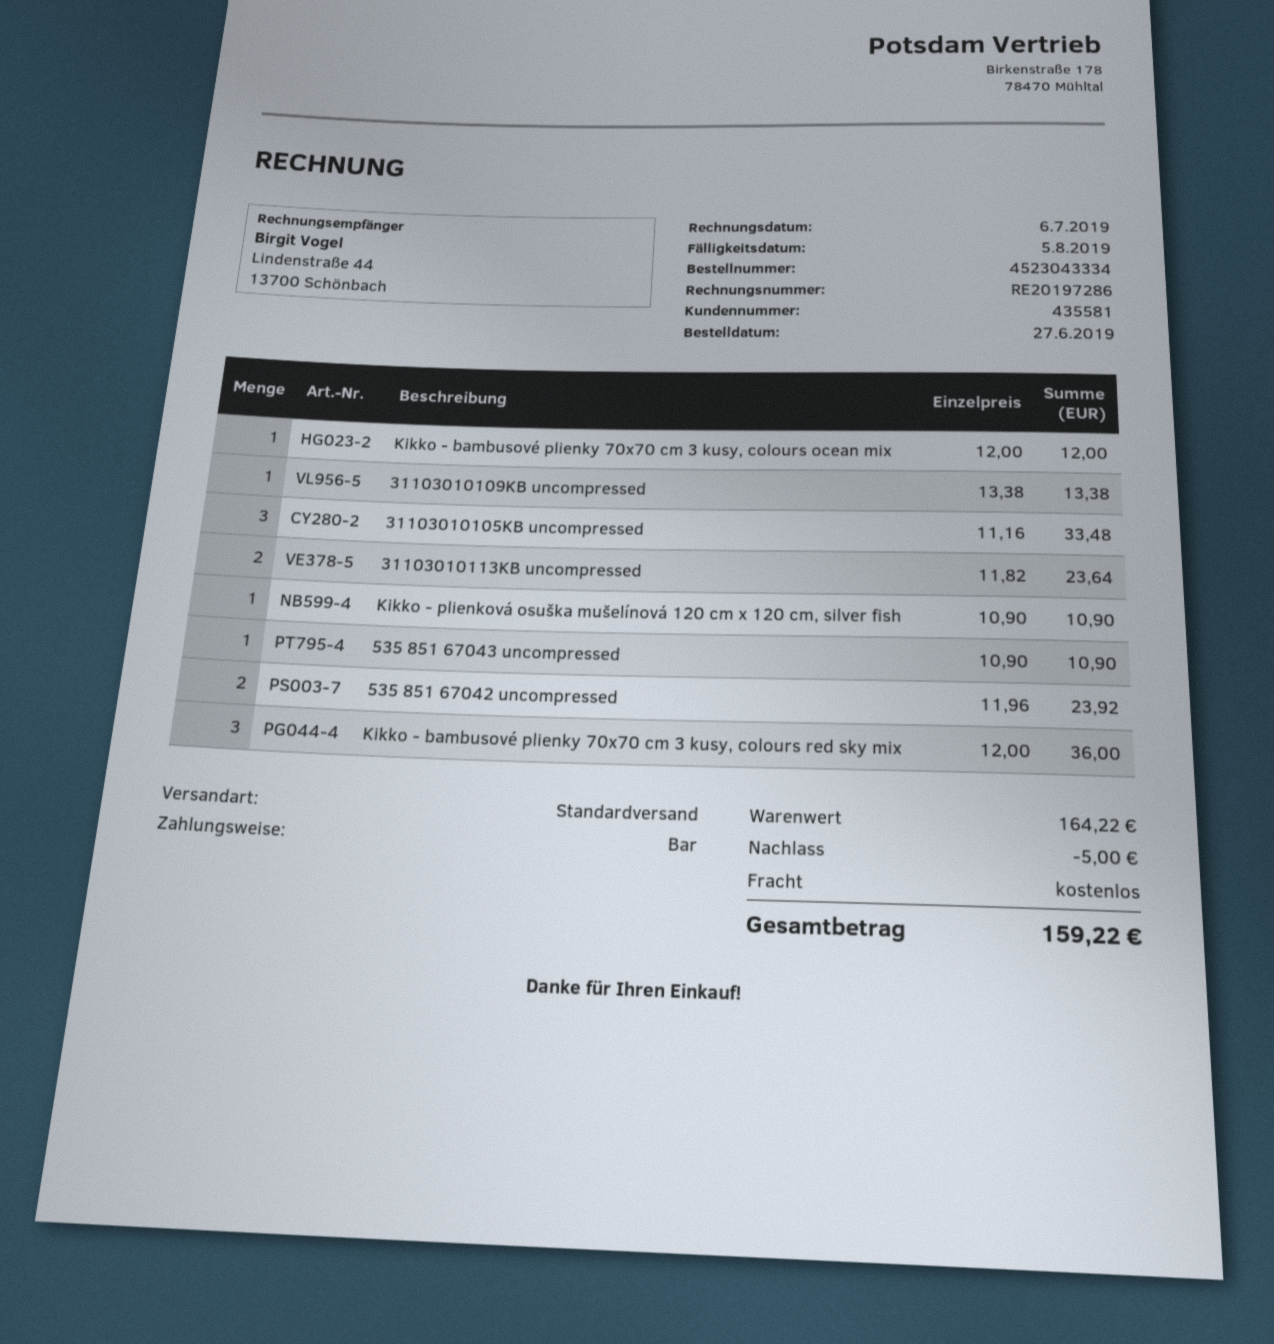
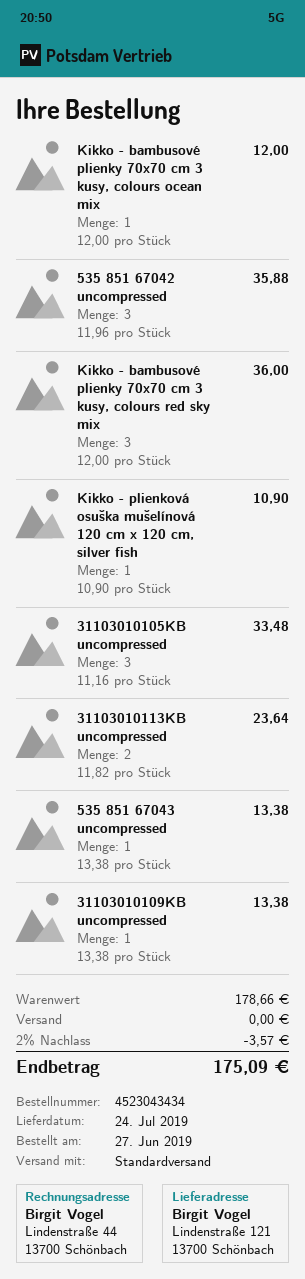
order number: 4523043334 -> 4523043434
535 851 67043 uncompressed: 1 x 10.90 = 10.90 -> 1 x 13.38 = 13.38
535 851 67042 uncompressed: 2 x 11.96 = 23.92 -> 3 x 11.96 = 35.88
subtotal: 164.22 -> 178.66
discount: 5.00 -> 3.57
total: 159.22 -> 175.09

